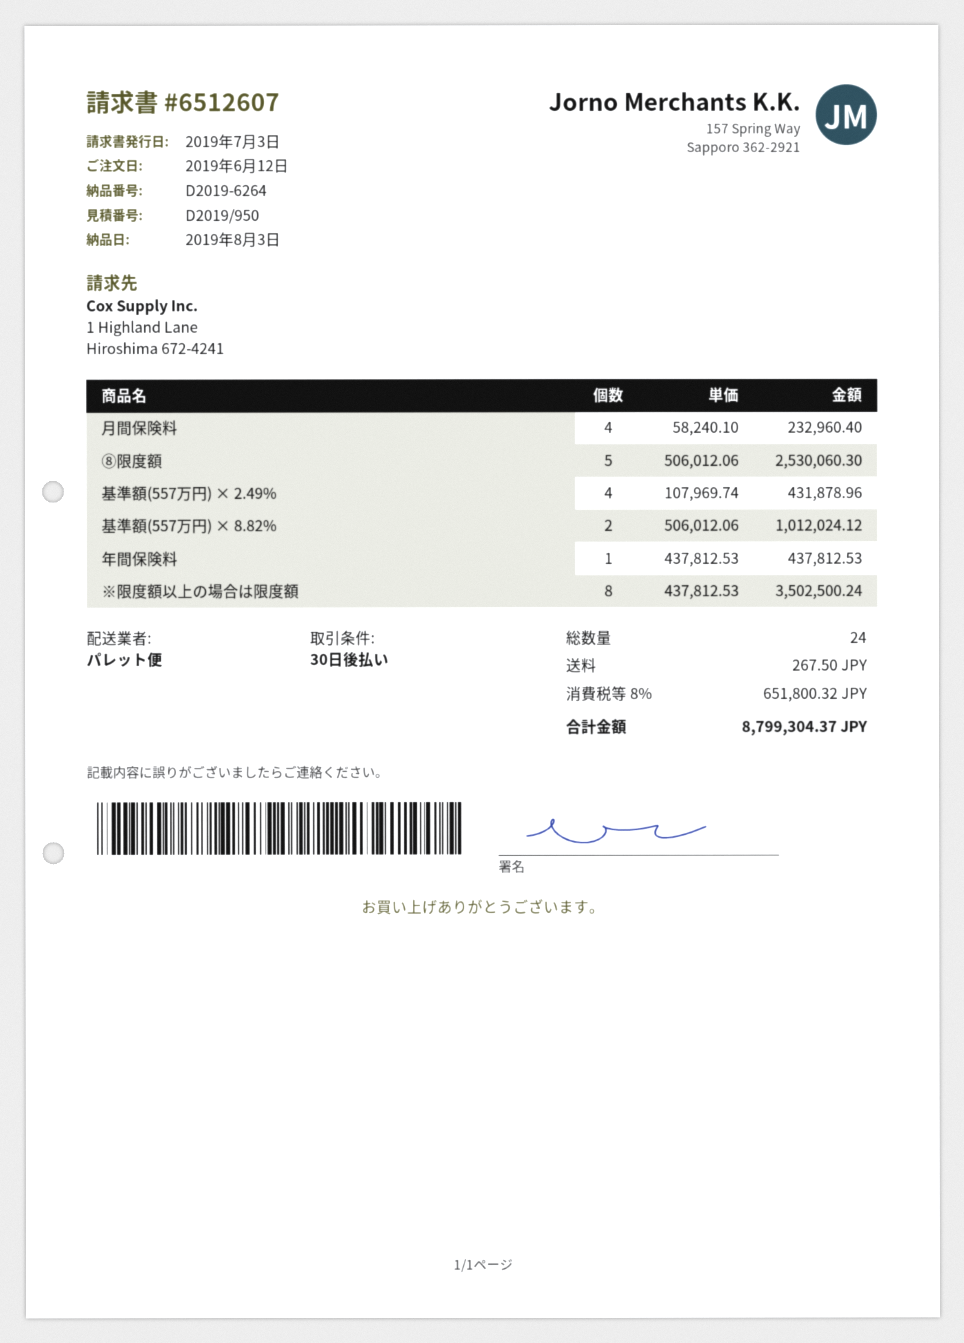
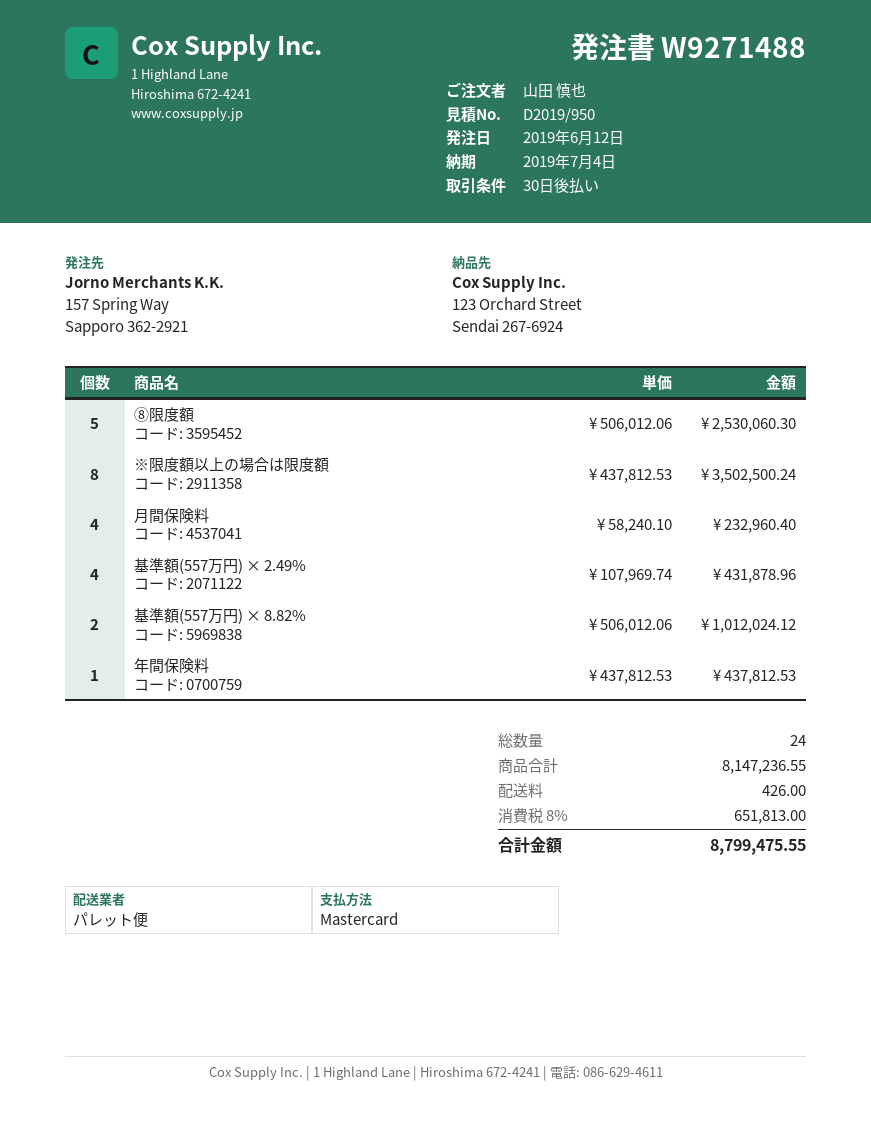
delivery date: 2019-08-03 -> 2019-07-04
shipping: 267.50 -> 426.00
tax: 8% = 651800.32 -> 8% = 651813.00
total: 8799304.37 -> 8799475.55

